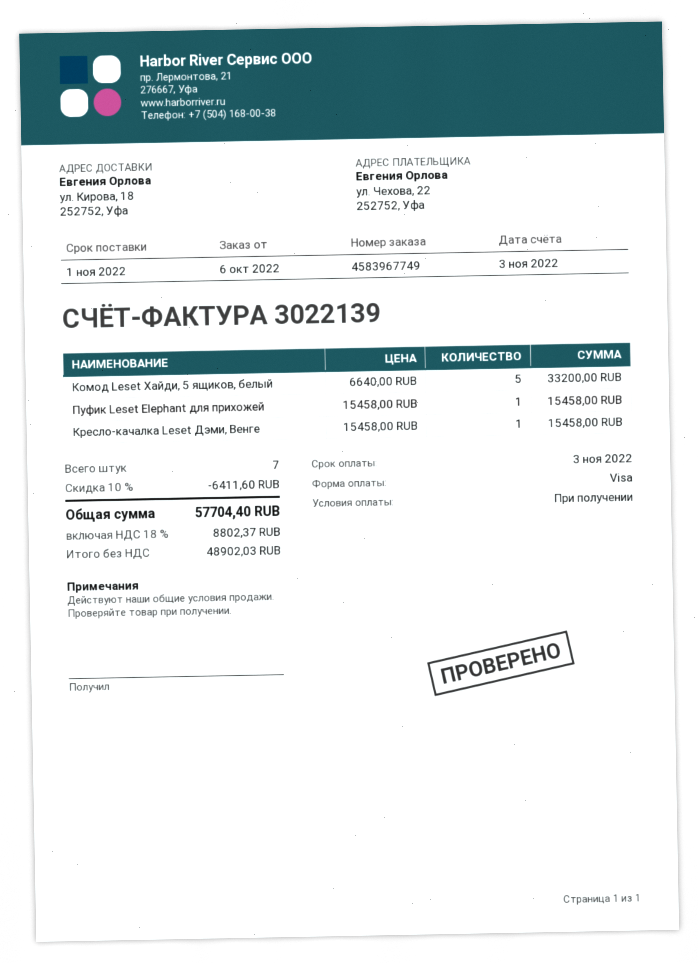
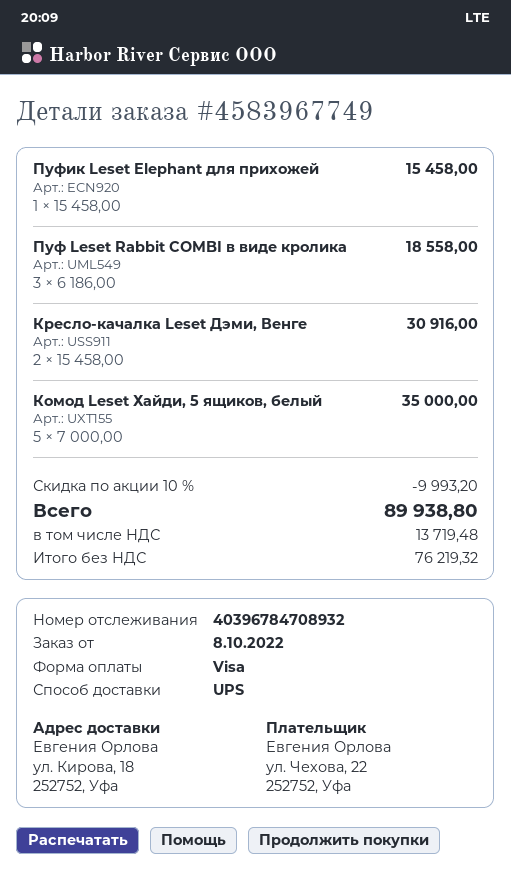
order date: 2022-10-06 -> 2022-10-08
Комод Leset Хайди, 5 ящиков, белый: 5 x 6640.00 = 33200.00 -> 5 x 7000.00 = 35000.00
Кресло-качалка Leset Дэми, Венге: 1 x 15458.00 = 15458.00 -> 2 x 15458.00 = 30916.00
Пуф Leset Rabbit COMBI в виде кролика: none -> 3 x 6186.00 = 18558.00
discount: 10% = 6411.60 -> 10% = 9993.20
net: 48902.03 -> 76219.32
tax: 8802.37 -> 13719.48
total: 57704.40 -> 89938.80

